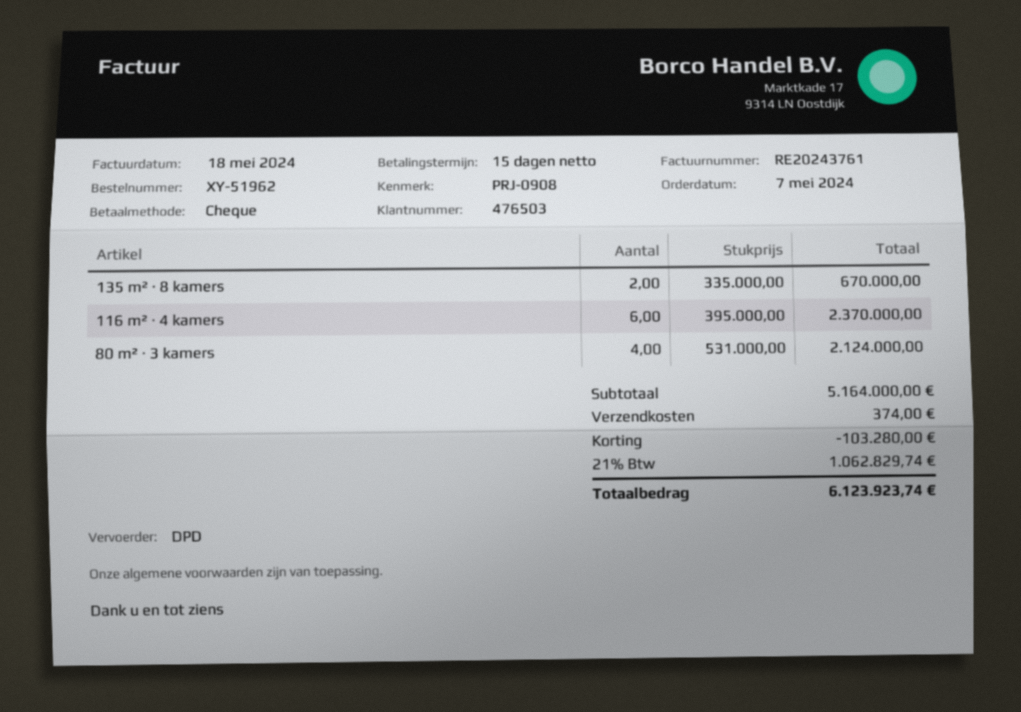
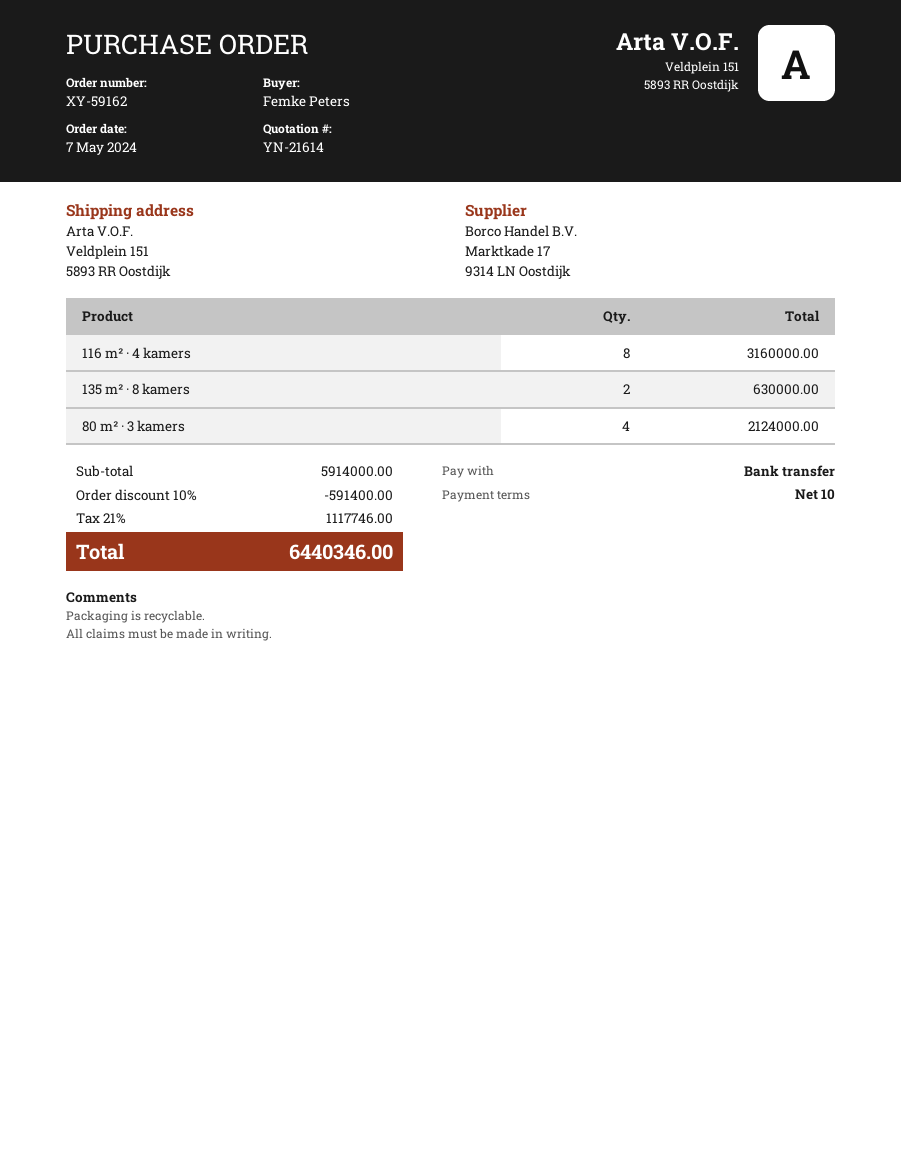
order number: XY-51962 -> XY-59162
payment terms: 15 days -> 10 days
payment method: cheque -> bank transfer
135 m² · 8 kamers: 2 for 670000.00 -> 2 for 630000.00
116 m² · 4 kamers: 6 for 2370000.00 -> 8 for 3160000.00
subtotal: 5164000.00 -> 5914000.00
discount: 103280.00 -> 591400.00
shipping: 374.00 -> none
tax: 21% = 1062829.74 -> 21% = 1117746.00
total: 6123923.74 -> 6440346.00

